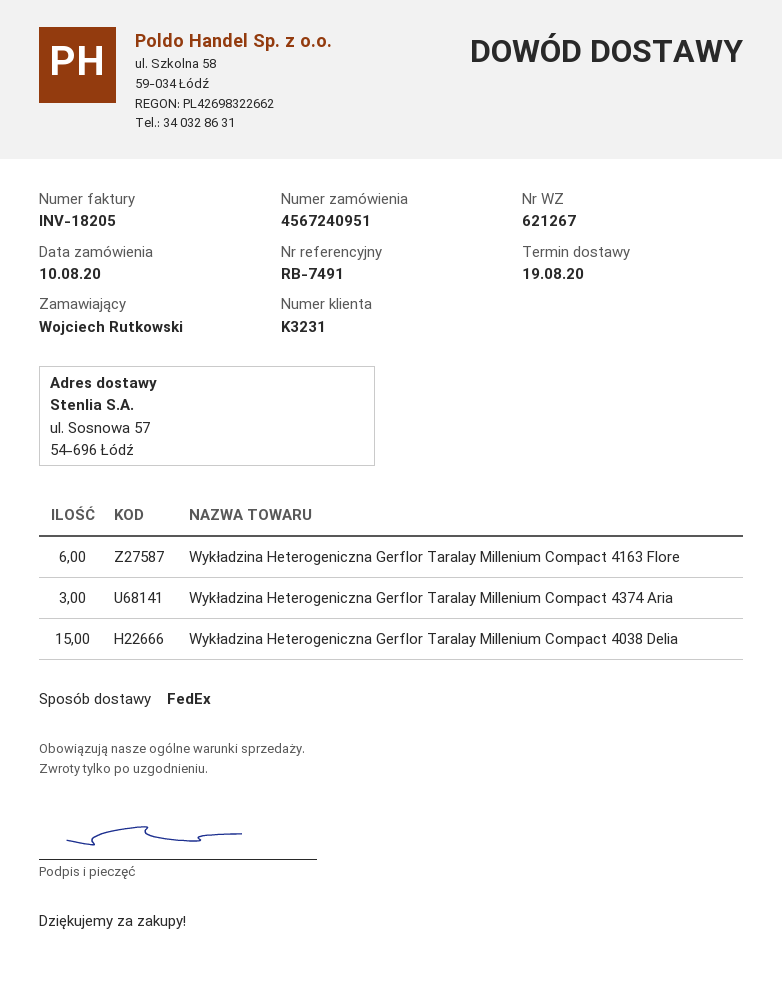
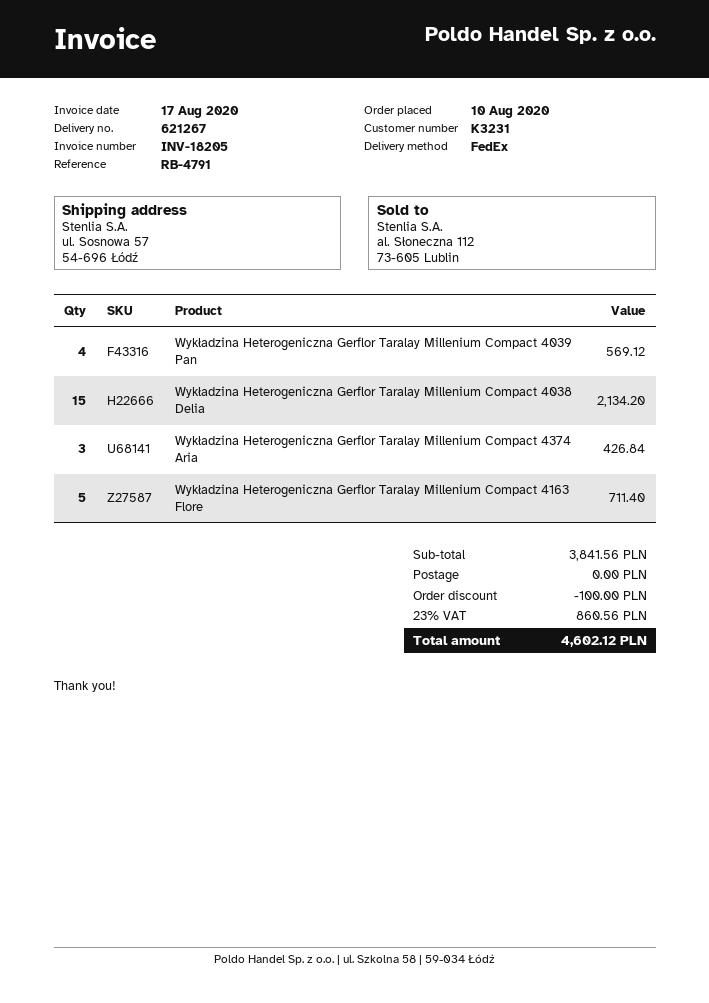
reference: RB-7491 -> RB-4791
Wykładzina Heterogeniczna Gerflor Taralay Millenium Compact 4163 Flore: 6 -> 5
Wykładzina Heterogeniczna Gerflor Taralay Millenium Compact 4039 Pan: none -> 4

